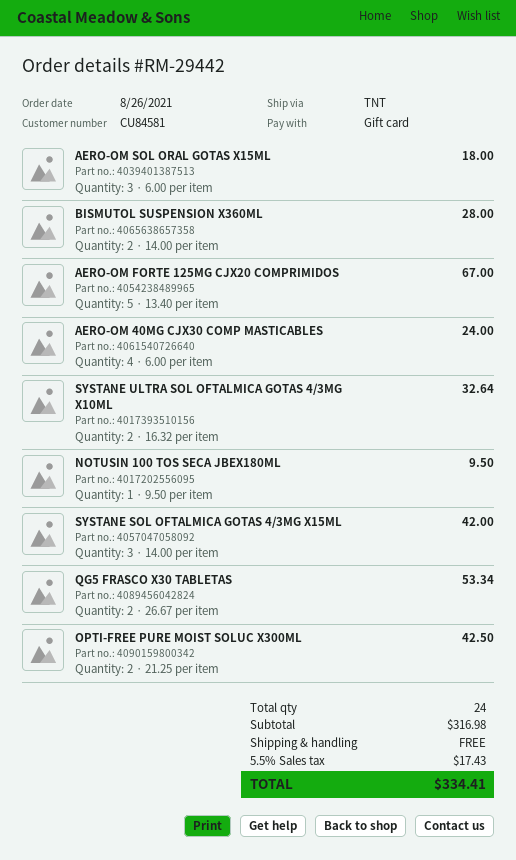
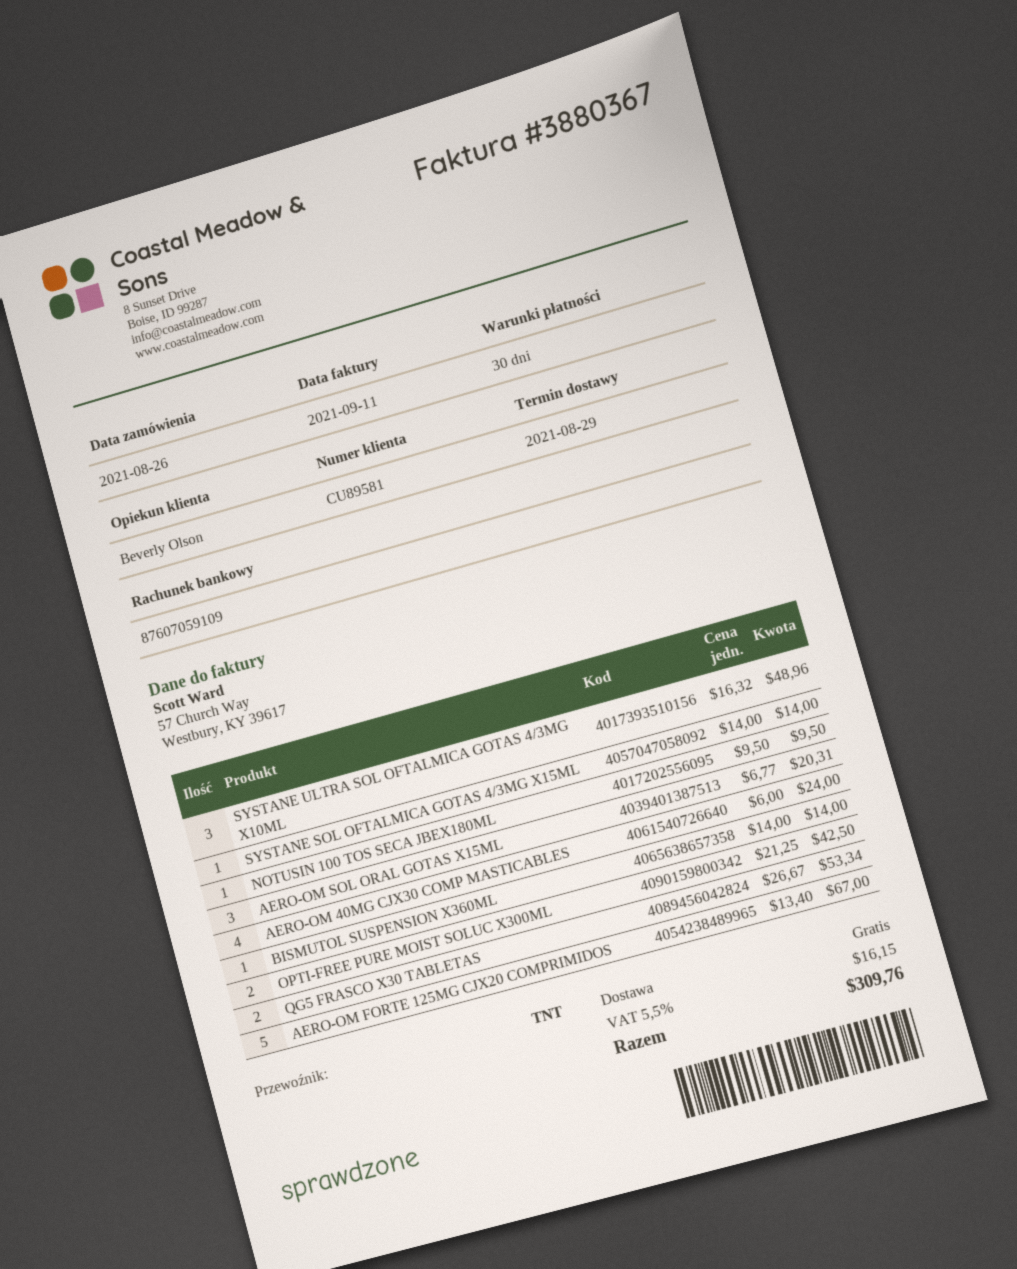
customer number: CU84581 -> CU89581
AERO-OM SOL ORAL GOTAS X15ML: 3 x 6.00 = 18.00 -> 3 x 6.77 = 20.31
BISMUTOL SUSPENSION X360ML: 2 x 14.00 = 28.00 -> 1 x 14.00 = 14.00
SYSTANE ULTRA SOL OFTALMICA GOTAS 4/3MG X10ML: 2 x 16.32 = 32.64 -> 3 x 16.32 = 48.96
SYSTANE SOL OFTALMICA GOTAS 4/3MG X15ML: 3 x 14.00 = 42.00 -> 1 x 14.00 = 14.00
tax: 5.5% = 17.43 -> 5.5% = 16.15
total: 334.41 -> 309.76

